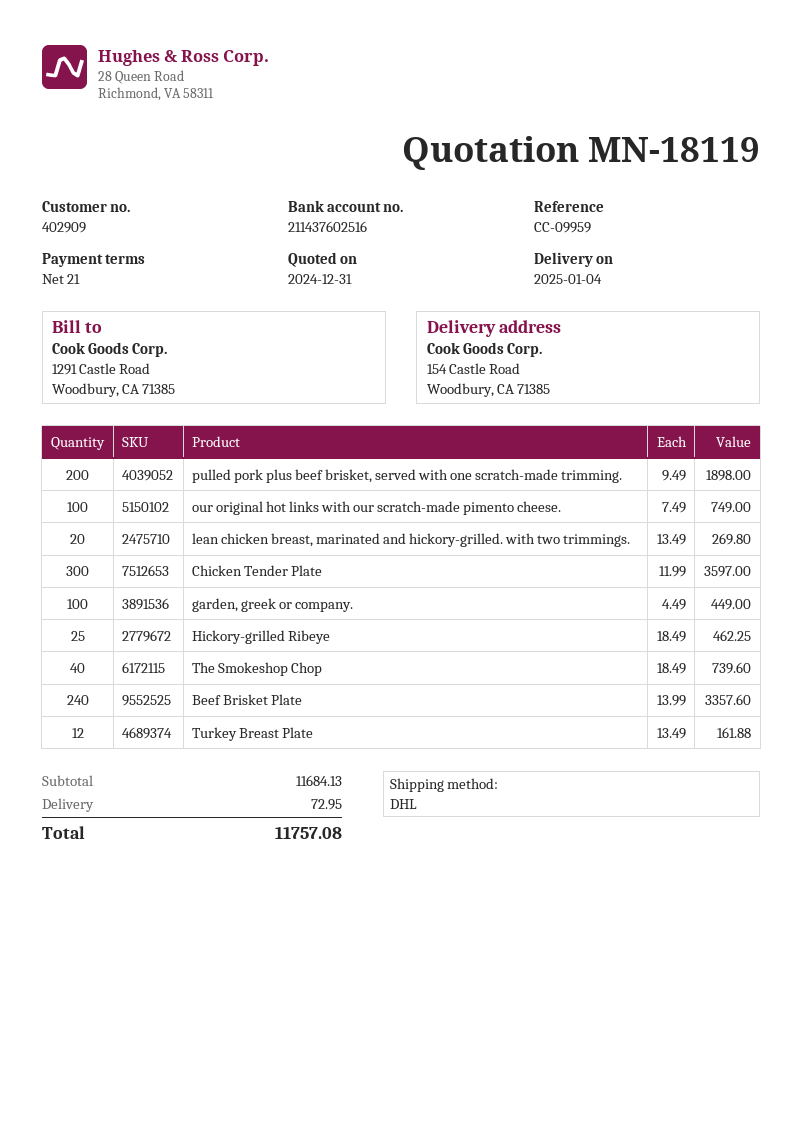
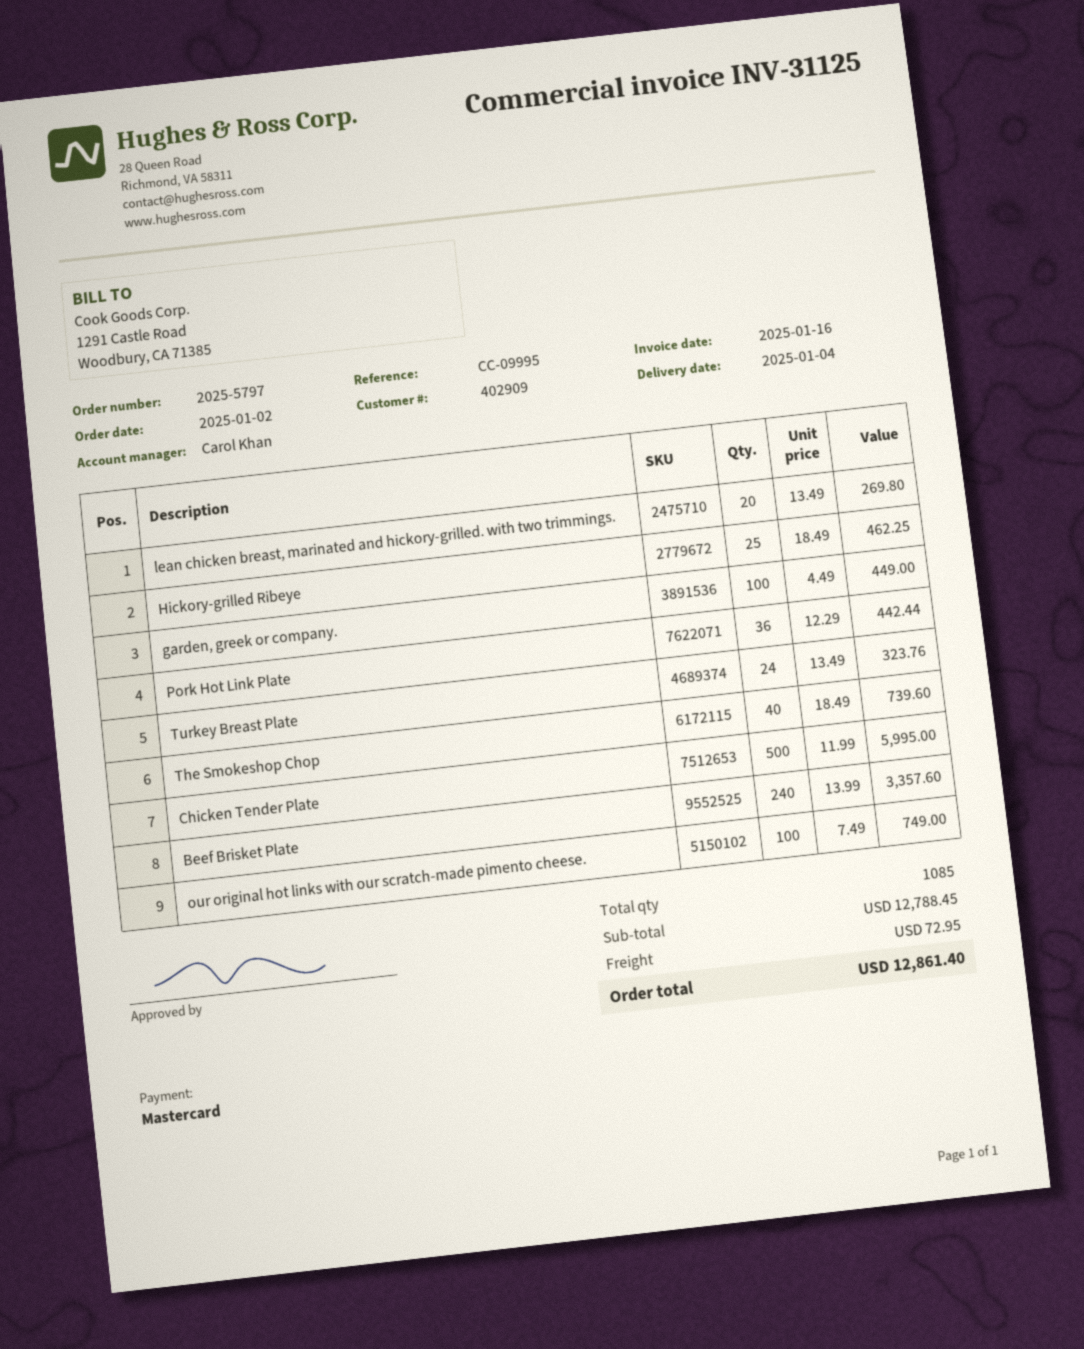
reference: CC-09959 -> CC-09995
pulled pork plus beef brisket, served with one scratch-made trimming.: 200 x 9.49 = 1898.00 -> none
Chicken Tender Plate: 300 x 11.99 = 3597.00 -> 500 x 11.99 = 5995.00
Turkey Breast Plate: 12 x 13.49 = 161.88 -> 24 x 13.49 = 323.76
Pork Hot Link Plate: none -> 36 x 12.29 = 442.44
subtotal: 11684.13 -> 12788.45
total: 11757.08 -> 12861.40

